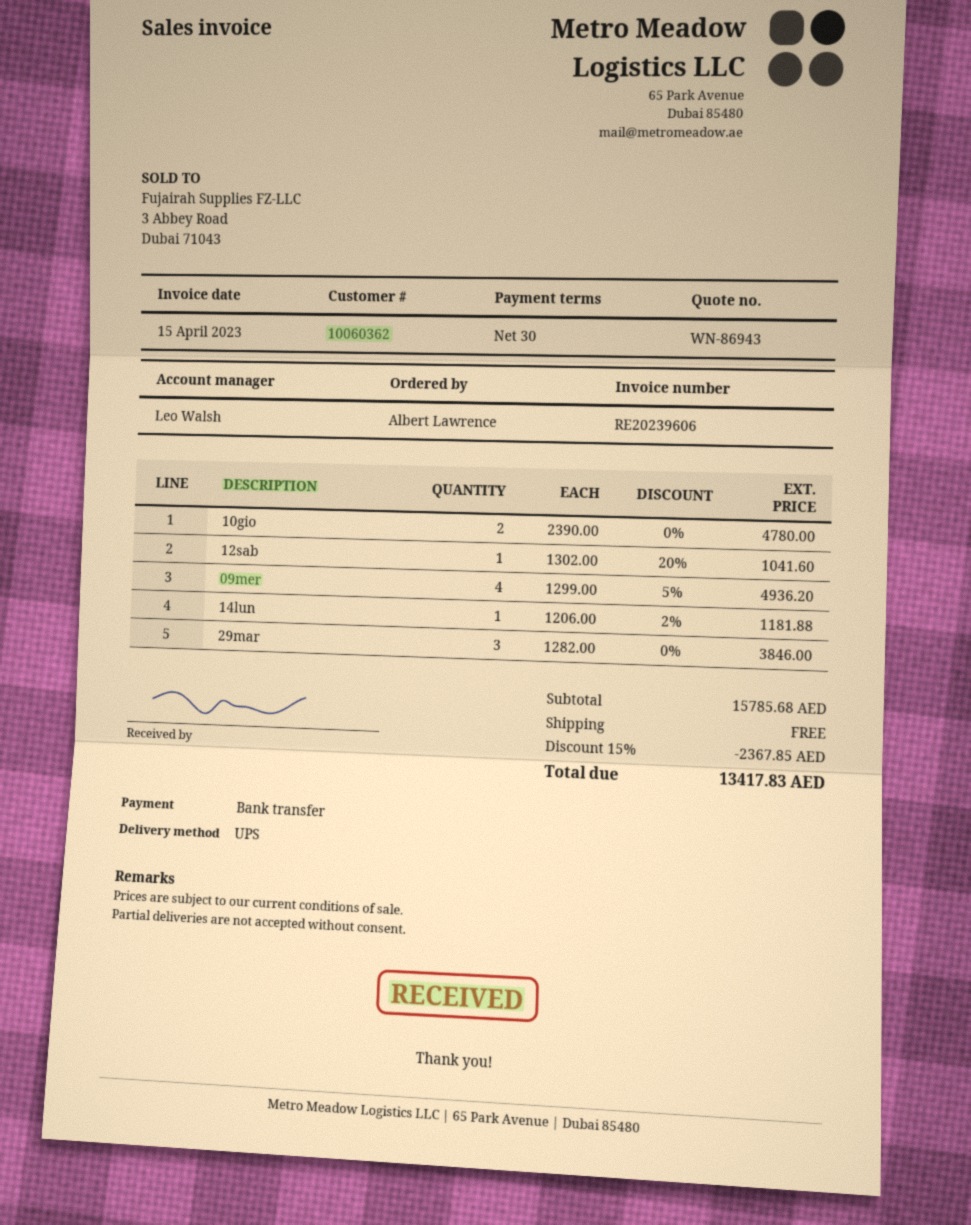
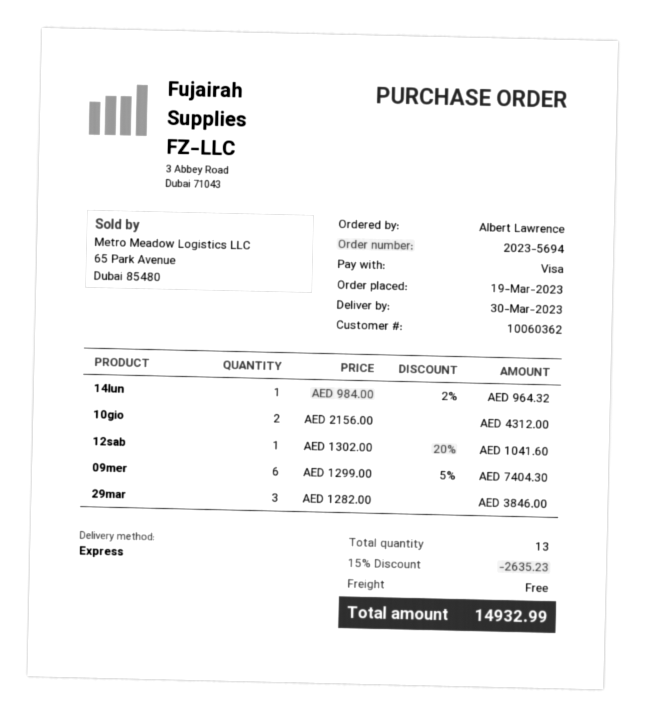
payment method: bank transfer -> Visa
shipping method: UPS -> express
10gio: 2 x 2390.00 = 4780.00 -> 2 x 2156.00 = 4312.00
09mer: 4 x 1299.00 - 5% = 4936.20 -> 6 x 1299.00 - 5% = 7404.30
14lun: 1 x 1206.00 - 2% = 1181.88 -> 1 x 984.00 - 2% = 964.32
discount: 15% = 2367.85 -> 15% = 2635.23
total: 13417.83 -> 14932.99

